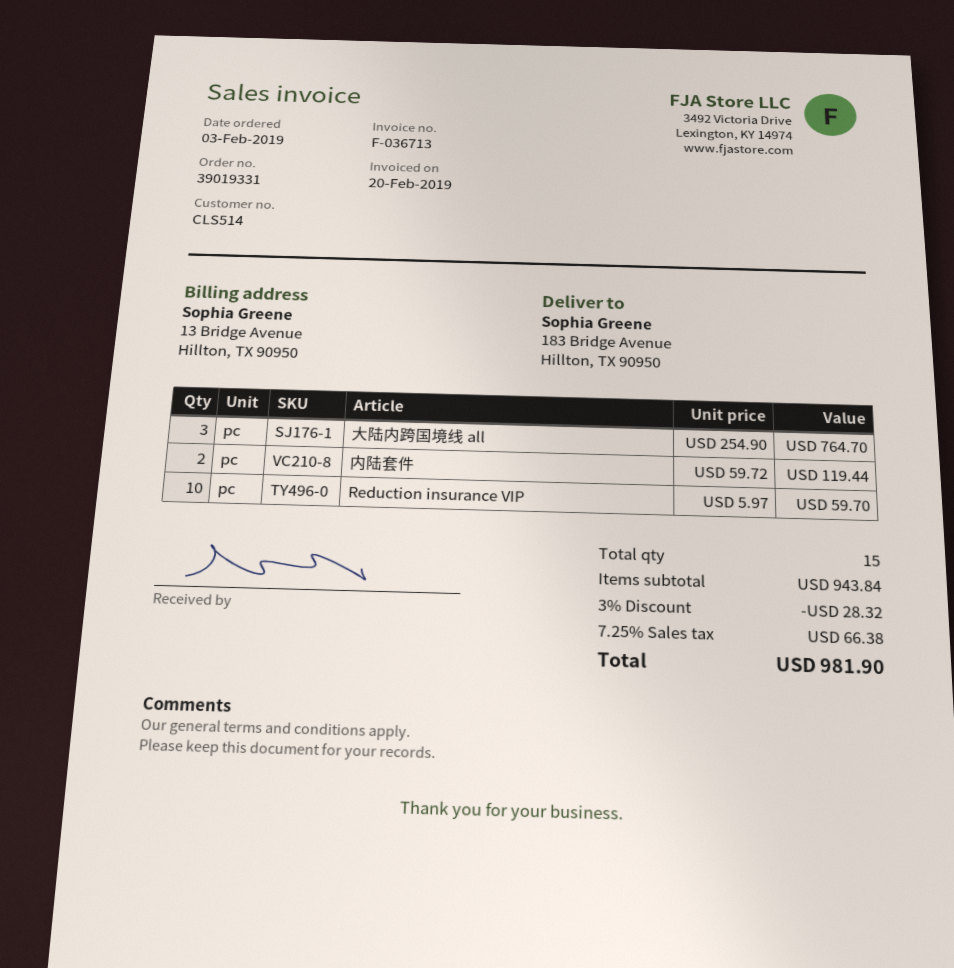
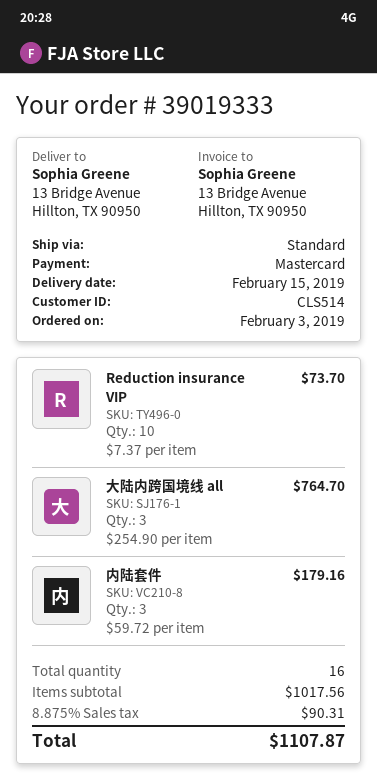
order number: 39019331 -> 39019333
ship to: 183 Bridge Avenue, Hillton, TX 90950 -> 13 Bridge Avenue, Hillton, TX 90950
内陆套件: 2 x 59.72 = 119.44 -> 3 x 59.72 = 179.16
Reduction insurance VIP: 10 x 5.97 = 59.70 -> 10 x 7.37 = 73.70
total quantity: 15 -> 16
subtotal: 943.84 -> 1017.56
discount: 3% = 28.32 -> none
tax: 7.25% = 66.38 -> 8.875% = 90.31
total: 981.90 -> 1107.87

